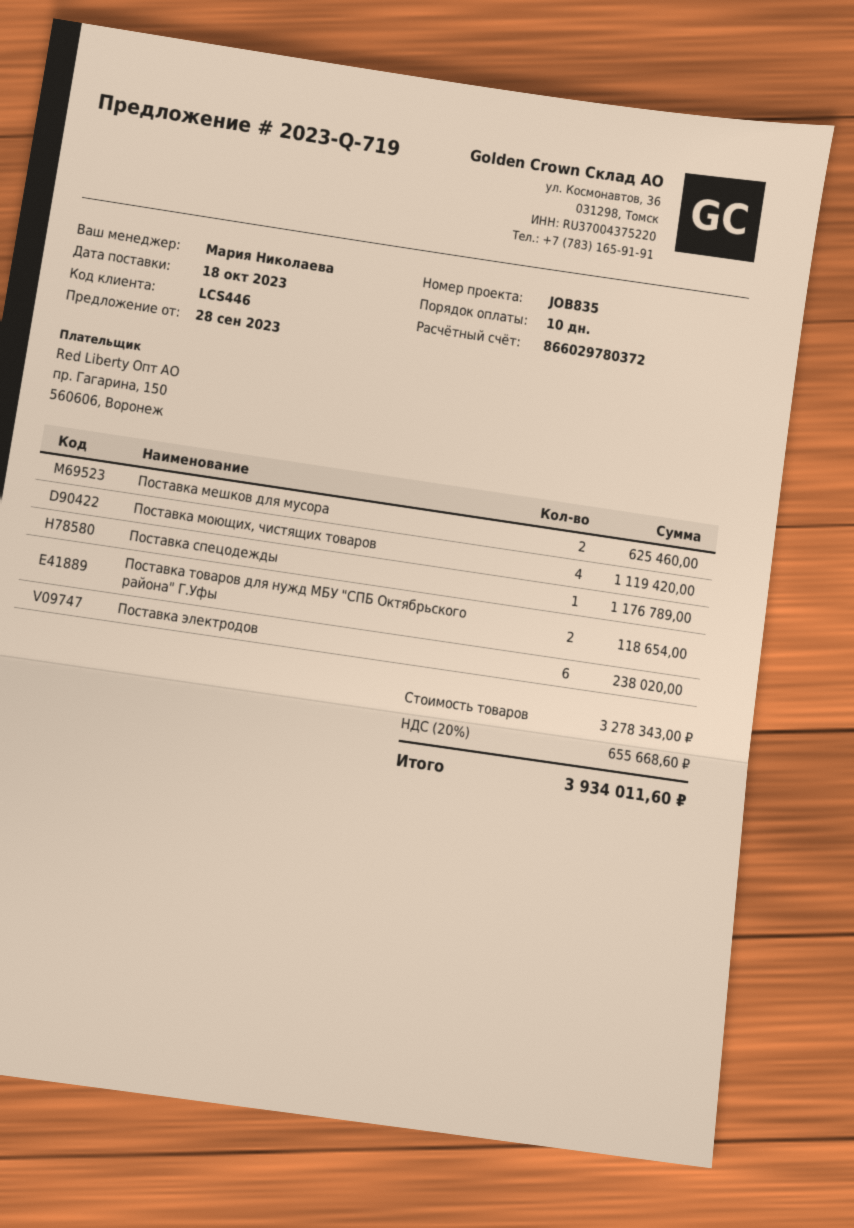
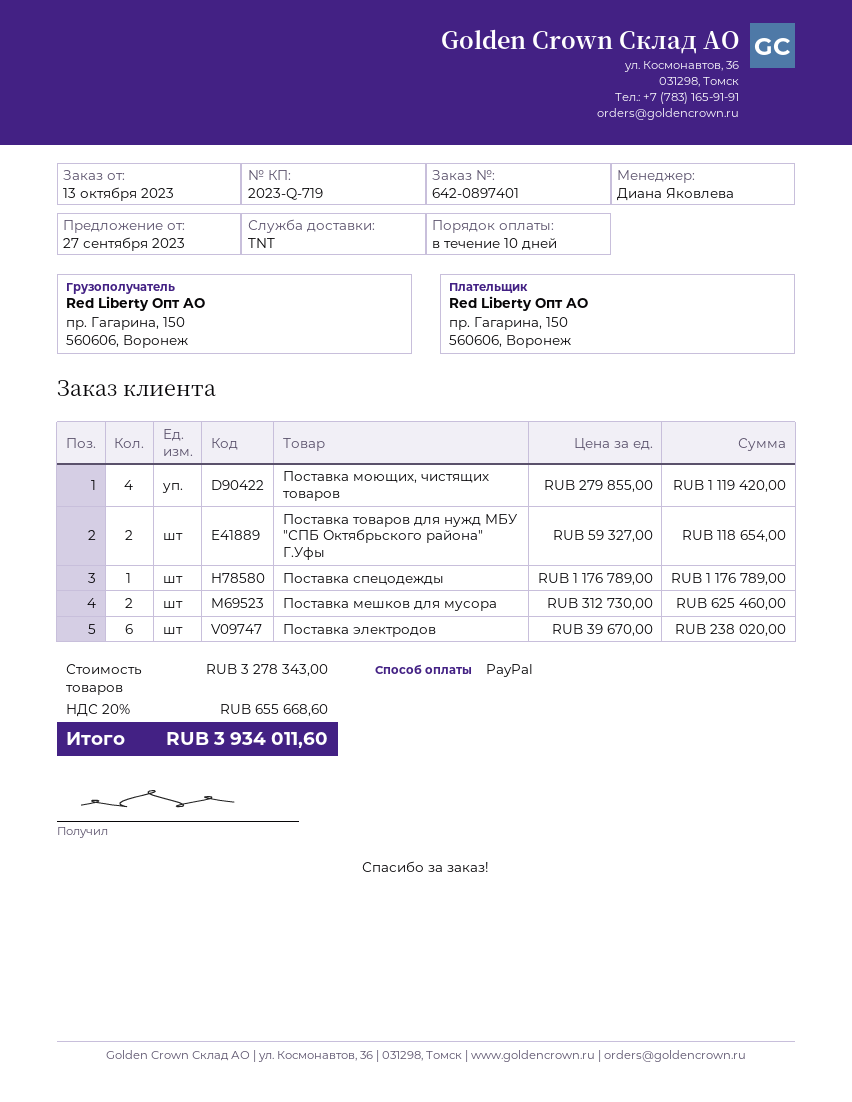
quote date: 2023-09-28 -> 2023-09-27
sales rep: Мария Николаева -> Диана Яковлева

